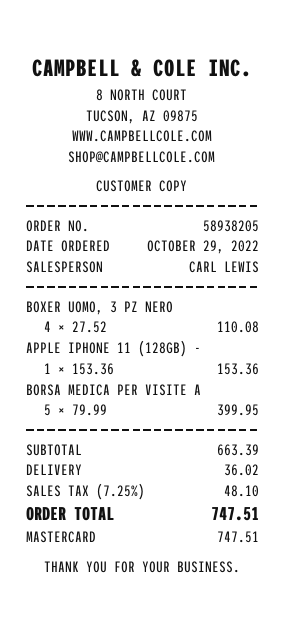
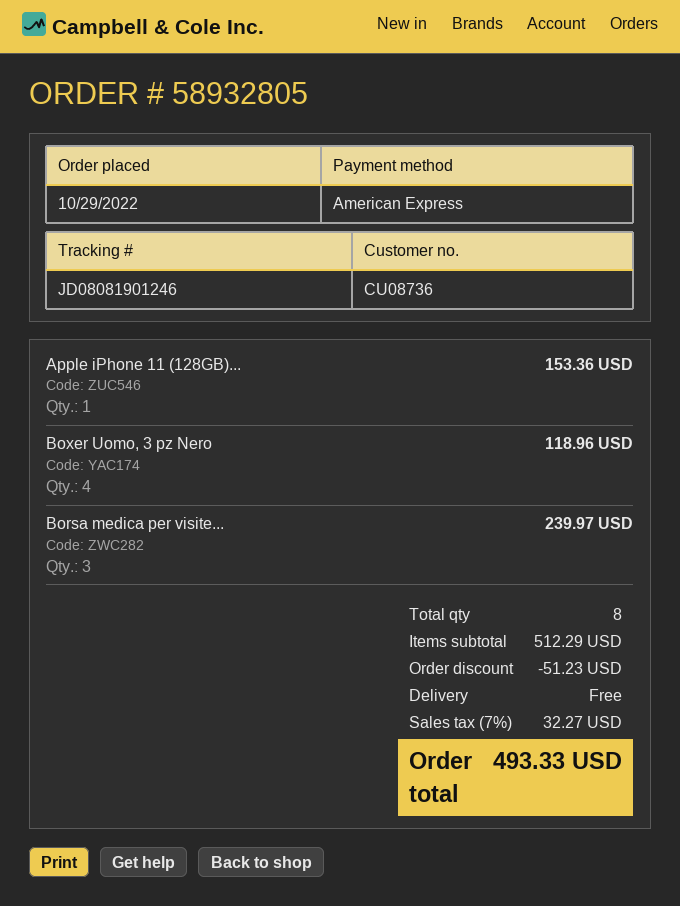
order number: 58938205 -> 58932805
payment method: Mastercard -> American Express
BOXER UOMO, 3 PZ NERO: 4 for 110.08 -> 4 for 118.96
BORSA MEDICA PER VISITE A: 5 for 399.95 -> 3 for 239.97
subtotal: 663.39 -> 512.29
discount: none -> 51.23
shipping: 36.02 -> 0.00
tax: 7.25% = 48.10 -> 7% = 32.27
total: 747.51 -> 493.33

